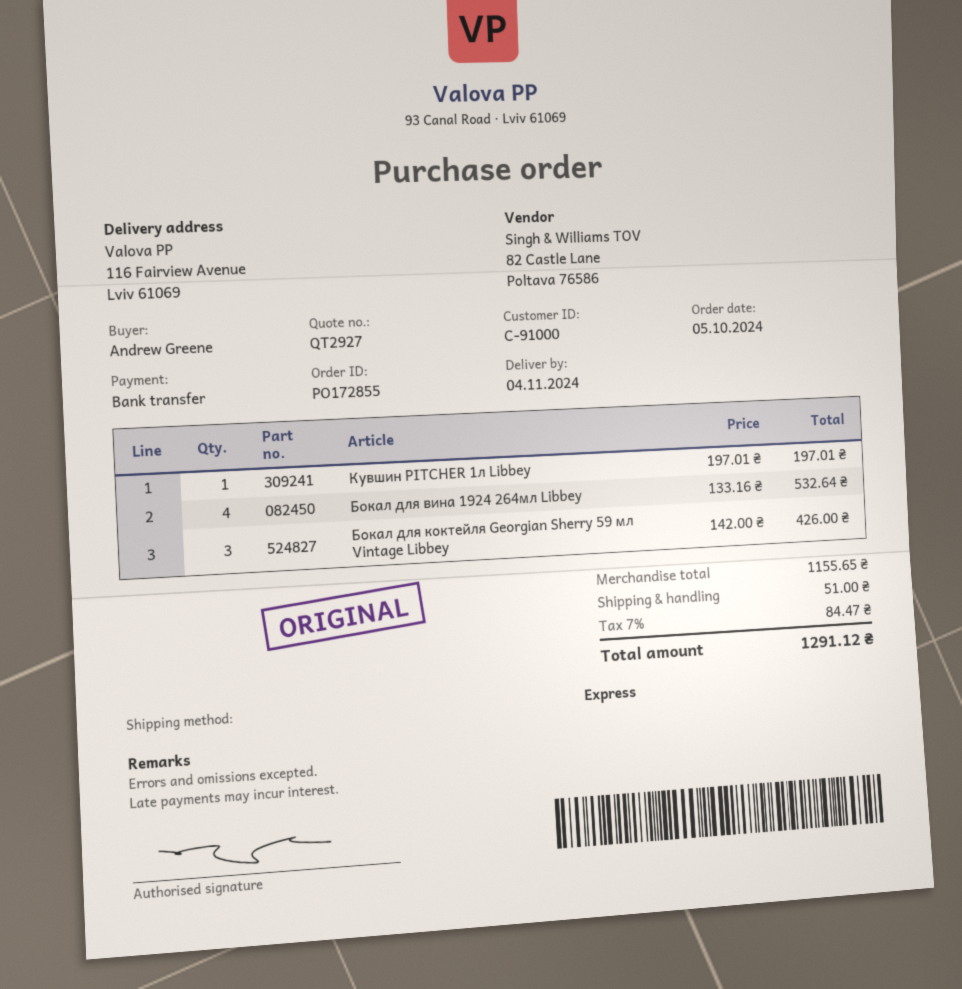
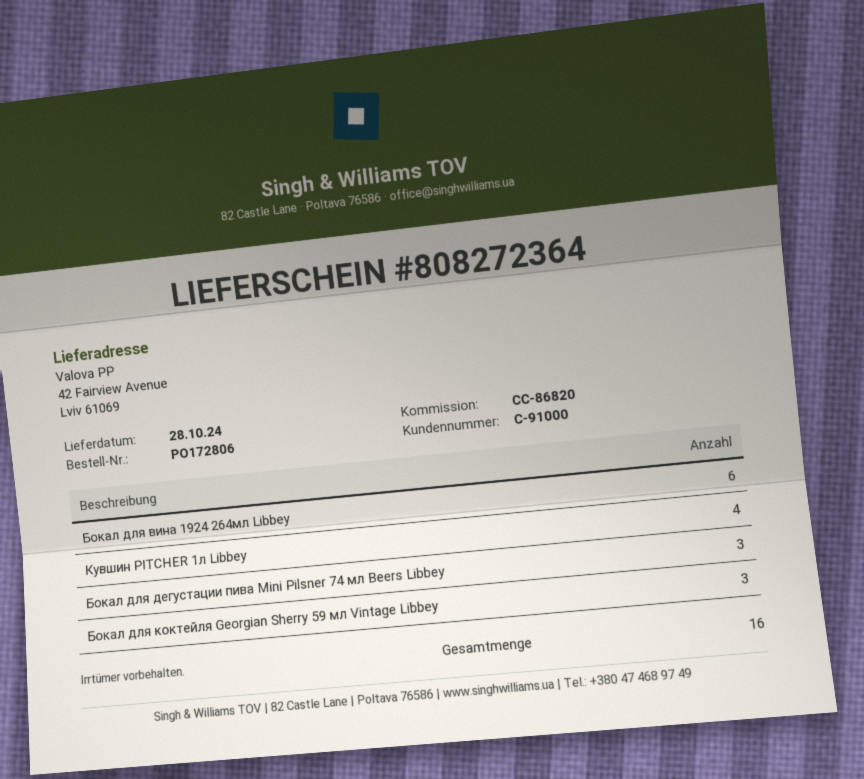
order number: PO172855 -> PO172806
delivery date: 2024-11-04 -> 2024-10-28
ship to: 116 Fairview Avenue, Lviv 61069 -> 42 Fairview Avenue, Lviv 61069
Кувшин PITCHER 1л Libbey: 1 -> 4
Бокал для вина 1924 264мл Libbey: 4 -> 6
Бокал для дегустации пива Mini Pilsner 74 мл Beers Libbey: none -> 3

